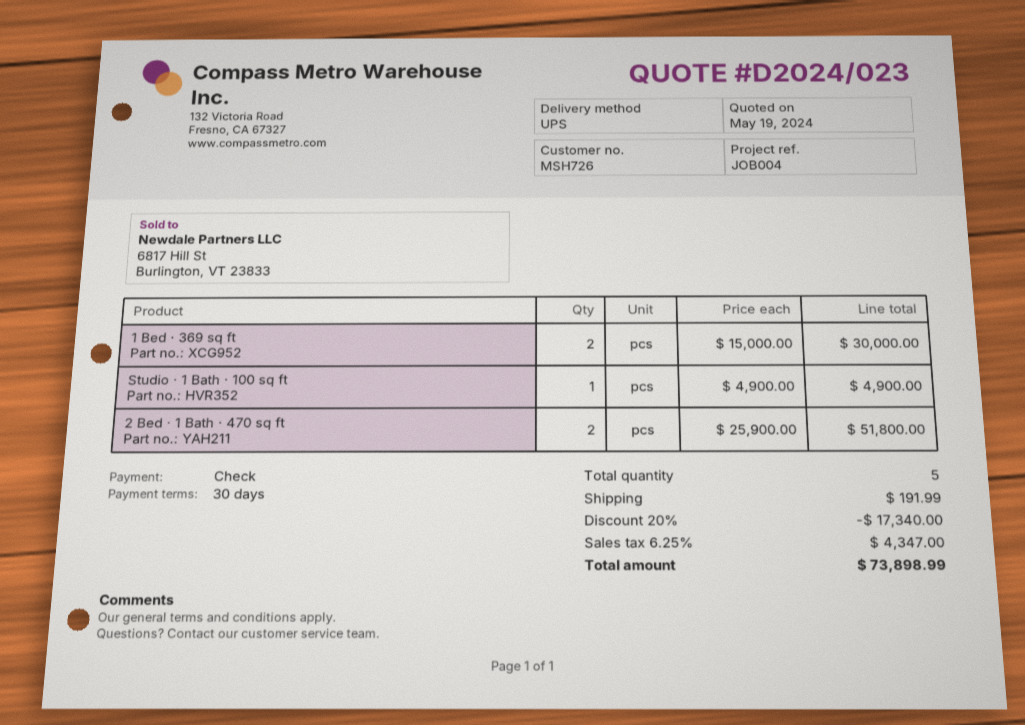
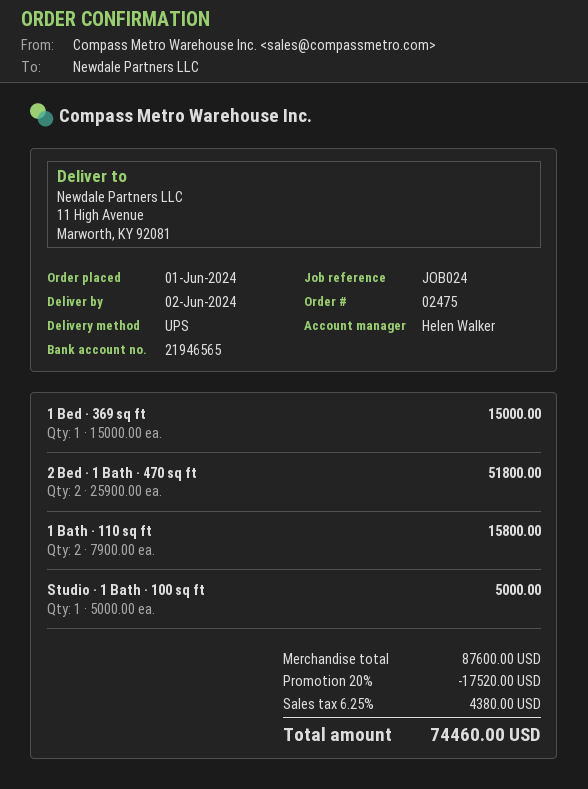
reference: JOB004 -> JOB024
1 Bed · 369 sq ft: 2 x 15000.00 = 30000.00 -> 1 x 15000.00 = 15000.00
Studio · 1 Bath · 100 sq ft: 1 x 4900.00 = 4900.00 -> 1 x 5000.00 = 5000.00
1 Bath · 110 sq ft: none -> 2 x 7900.00 = 15800.00
discount: 20% = 17340.00 -> 20% = 17520.00
shipping: 191.99 -> none
tax: 6.25% = 4347.00 -> 6.25% = 4380.00
total: 73898.99 -> 74460.00

